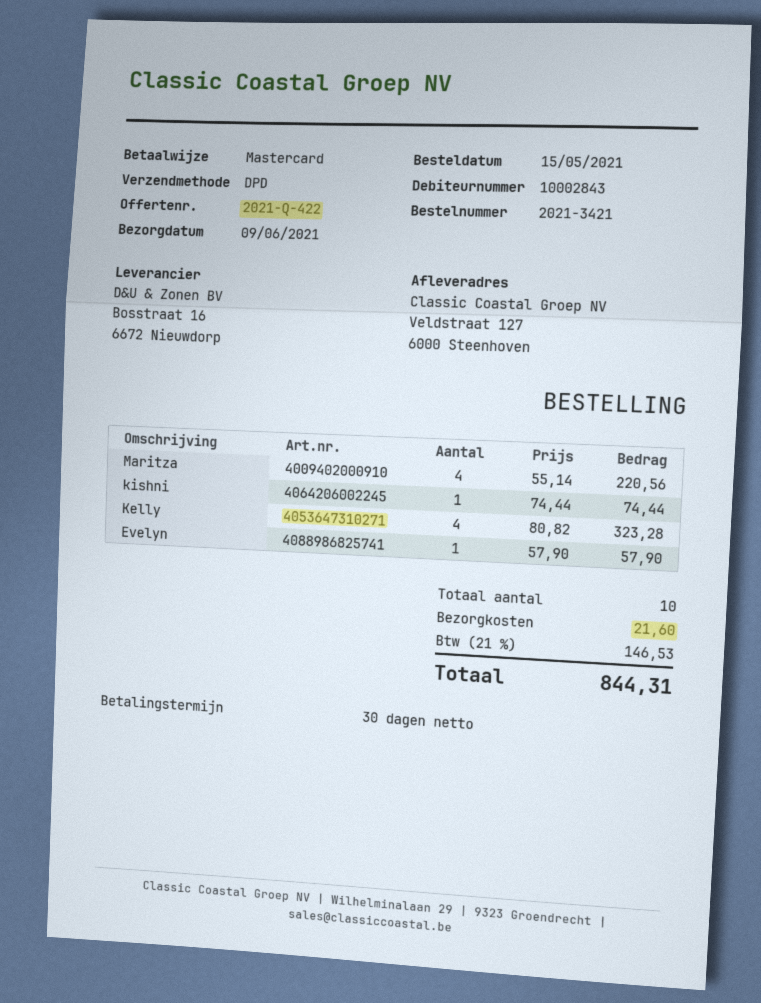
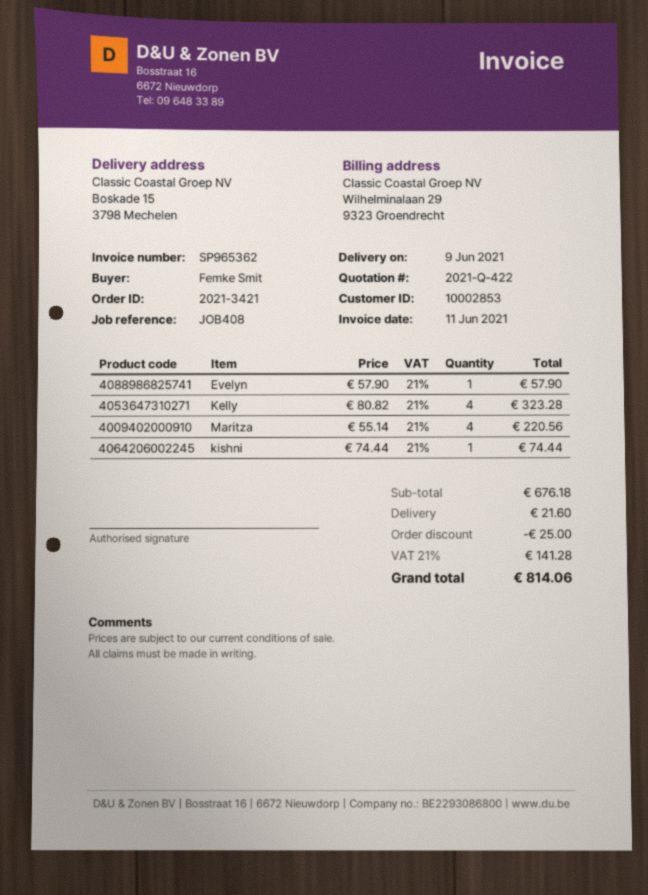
customer number: 10002843 -> 10002853
ship to: Veldstraat 127, 6000 Steenhoven -> Boskade 15, 3798 Mechelen
discount: none -> 25.00
tax: 21% = 146.53 -> 21% = 141.28
total: 844.31 -> 814.06

